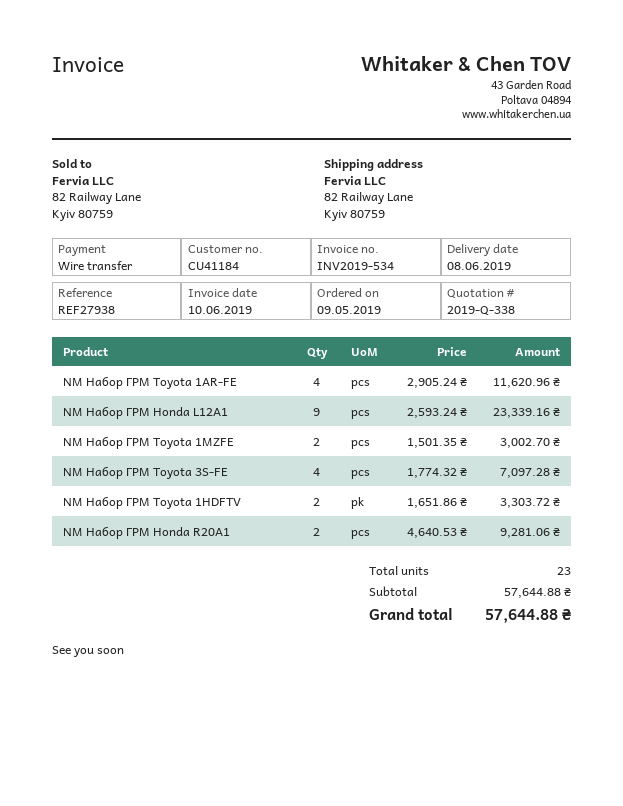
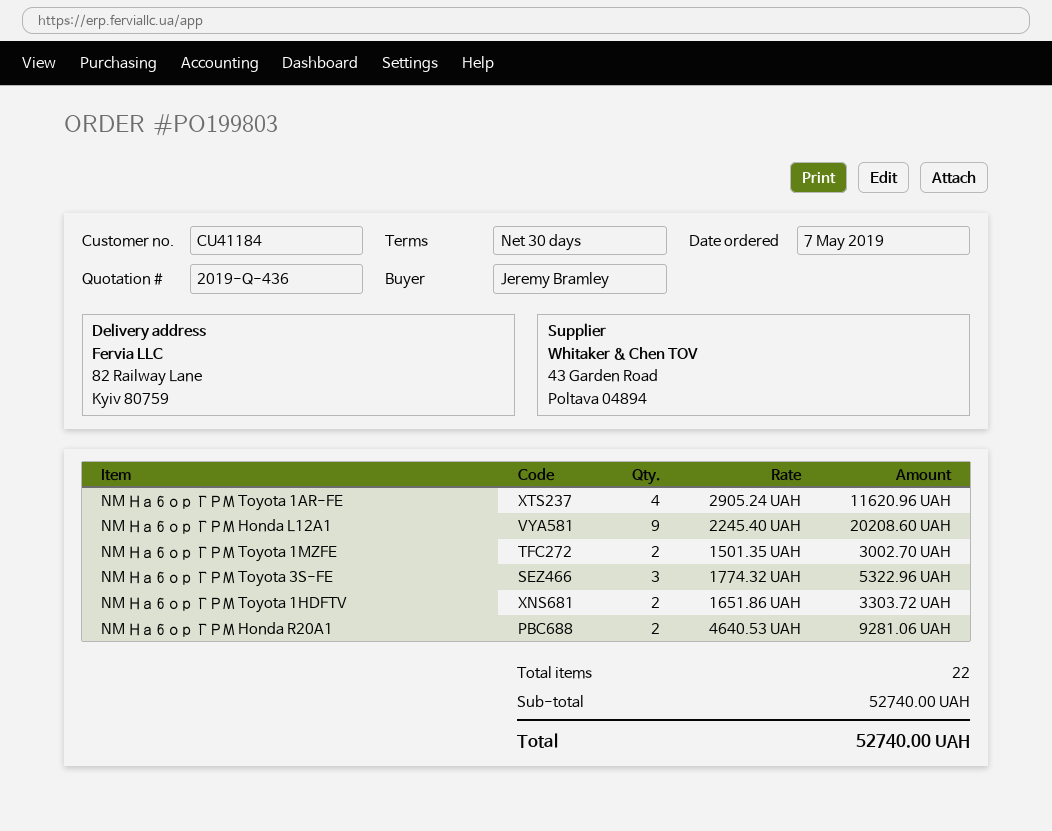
quote number: 2019-Q-338 -> 2019-Q-436
order date: 2019-05-09 -> 2019-05-07
NM Набор ГРМ Honda L12A1: 9 x 2593.24 = 23339.16 -> 9 x 2245.40 = 20208.60
NM Набор ГРМ Toyota 3S-FE: 4 x 1774.32 = 7097.28 -> 3 x 1774.32 = 5322.96
total quantity: 23 -> 22
subtotal: 57644.88 -> 52740.00
total: 57644.88 -> 52740.00

